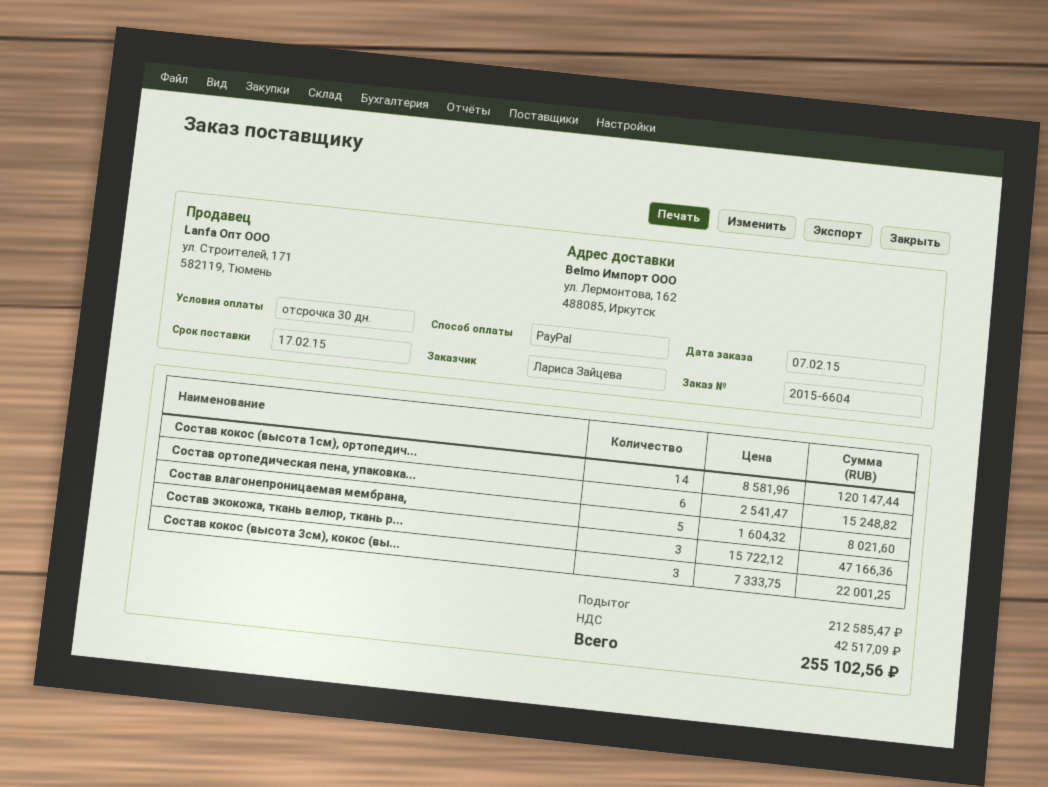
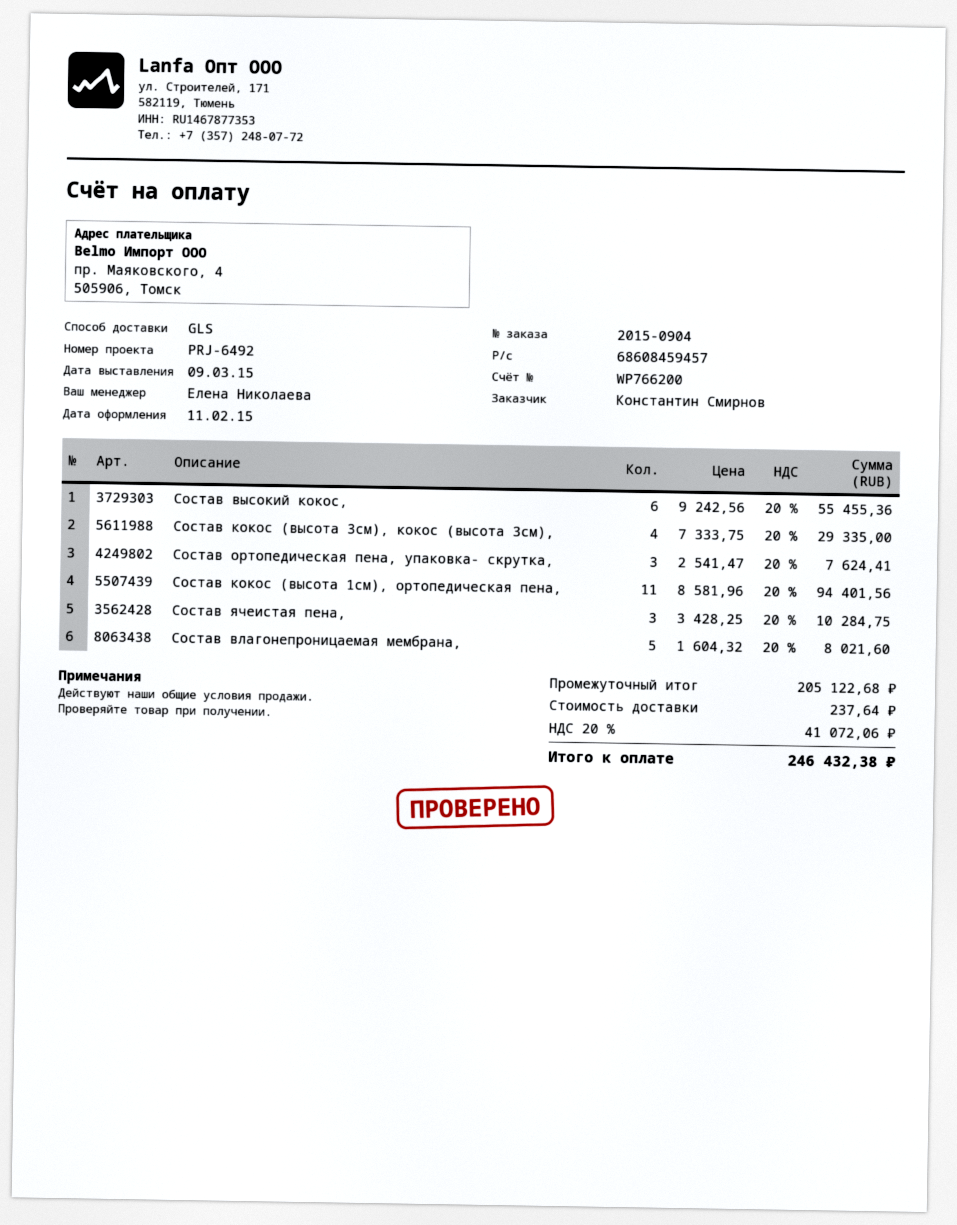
order number: 2015-6604 -> 2015-0904
order date: 2015-02-07 -> 2015-02-11
ordered by: Лариса Зайцева -> Константин Смирнов
Состав кокос (высота 1см), ортопедич...: 14 x 8581.96 = 120147.44 -> 11 x 8581.96 = 94401.56
Состав ортопедическая пена, упаковка...: 6 x 2541.47 = 15248.82 -> 3 x 2541.47 = 7624.41
Состав экокожа, ткань велюр, ткань р...: 3 x 15722.12 = 47166.36 -> none
Состав кокос (высота 3см), кокос (вы...: 3 x 7333.75 = 22001.25 -> 4 x 7333.75 = 29335.00
Состав высокий кокос,: none -> 6 x 9242.56 = 55455.36
Состав ячеистая пена,: none -> 3 x 3428.25 = 10284.75
subtotal: 212585.47 -> 205122.68
shipping: none -> 237.64
tax: 42517.09 -> 41072.06
total: 255102.56 -> 246432.38

